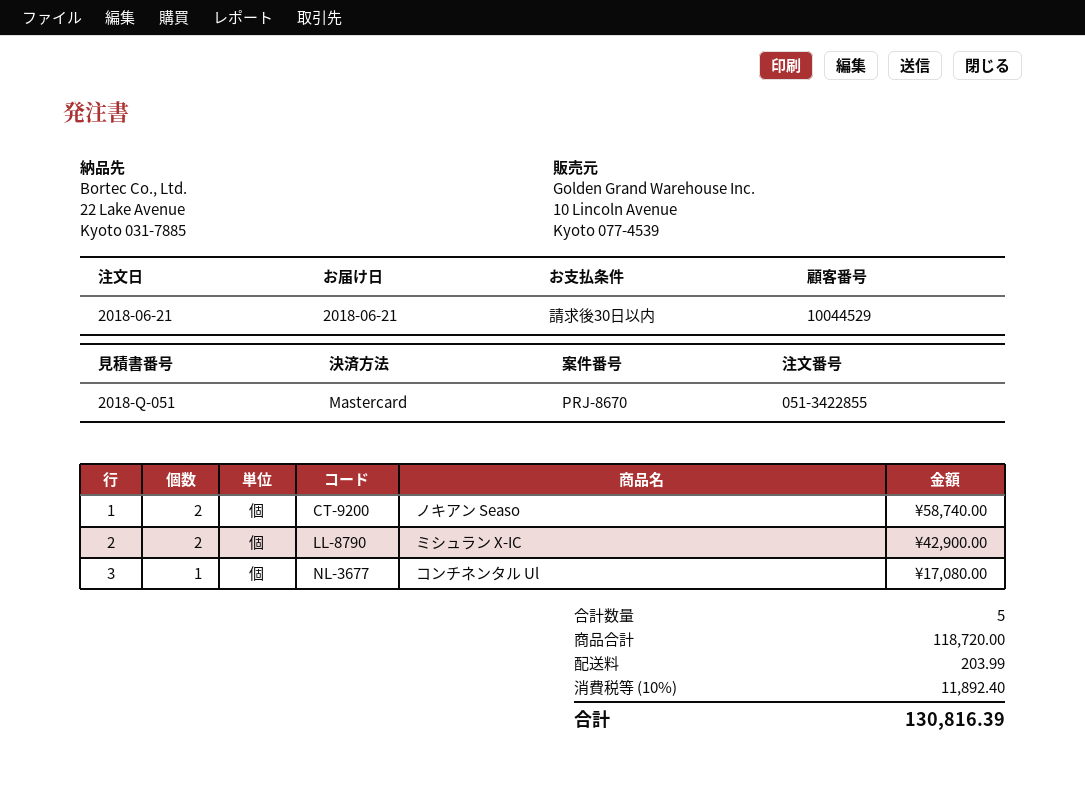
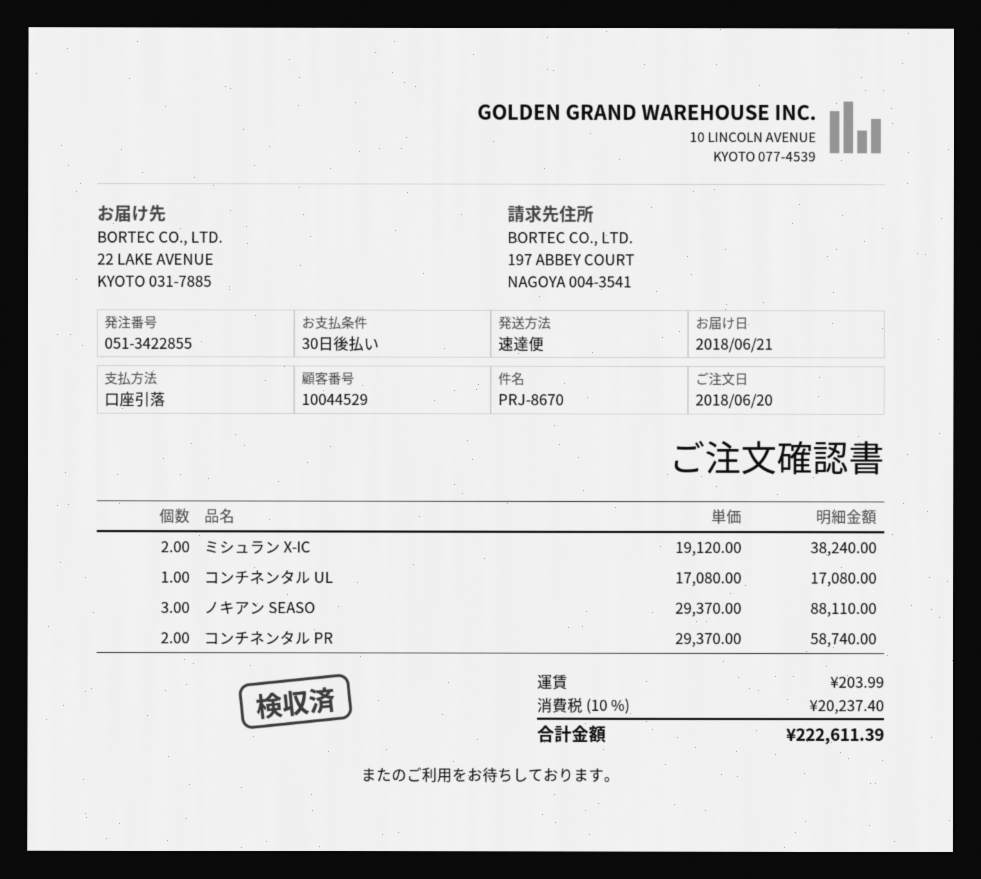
order date: 2018-06-21 -> 2018-06-20
payment method: Mastercard -> direct debit
ノキアン Seaso: 2 for 58740.00 -> 3 for 88110.00
ミシュラン X-IC: 2 for 42900.00 -> 2 for 38240.00
コンチネンタル PR: none -> 2 for 58740.00
tax: 10% = 11892.40 -> 10% = 20237.40
total: 130816.39 -> 222611.39

